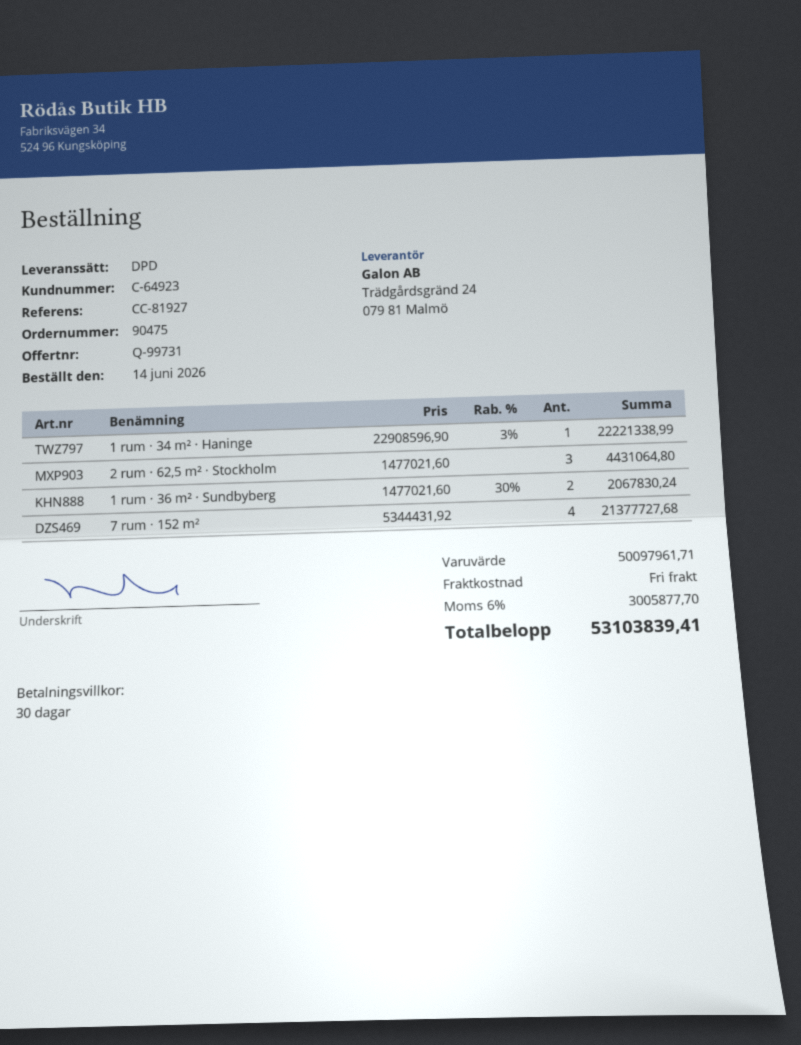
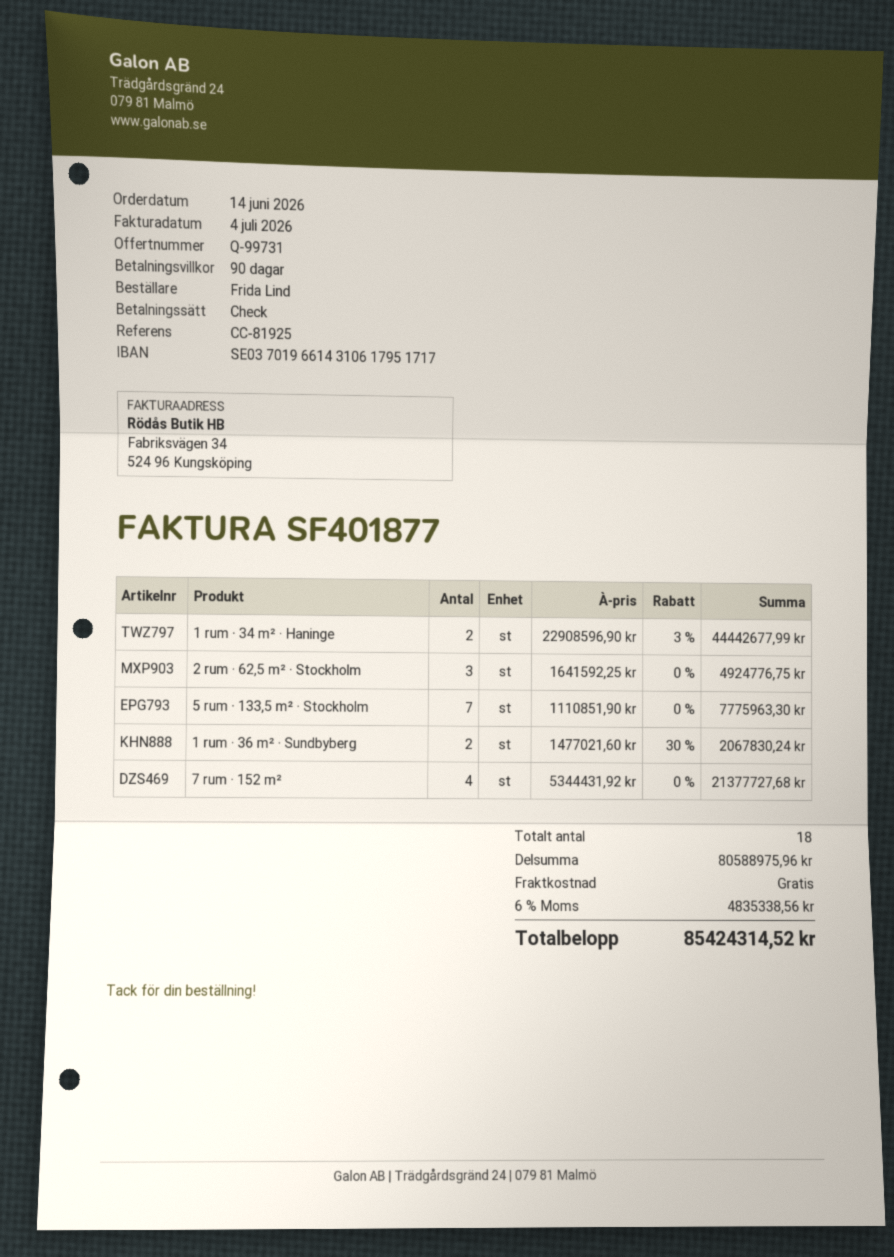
payment terms: 30 days -> 90 days
reference: CC-81927 -> CC-81925
1 rum · 34 m² · Haninge: 1 x 22908596.90 - 3% = 22221338.99 -> 2 x 22908596.90 - 3% = 44442677.99
2 rum · 62,5 m² · Stockholm: 3 x 1477021.60 = 4431064.80 -> 3 x 1641592.25 = 4924776.75
5 rum · 133,5 m² · Stockholm: none -> 7 x 1110851.90 = 7775963.30
subtotal: 50097961.71 -> 80588975.96
tax: 6% = 3005877.70 -> 6% = 4835338.56
total: 53103839.41 -> 85424314.52

